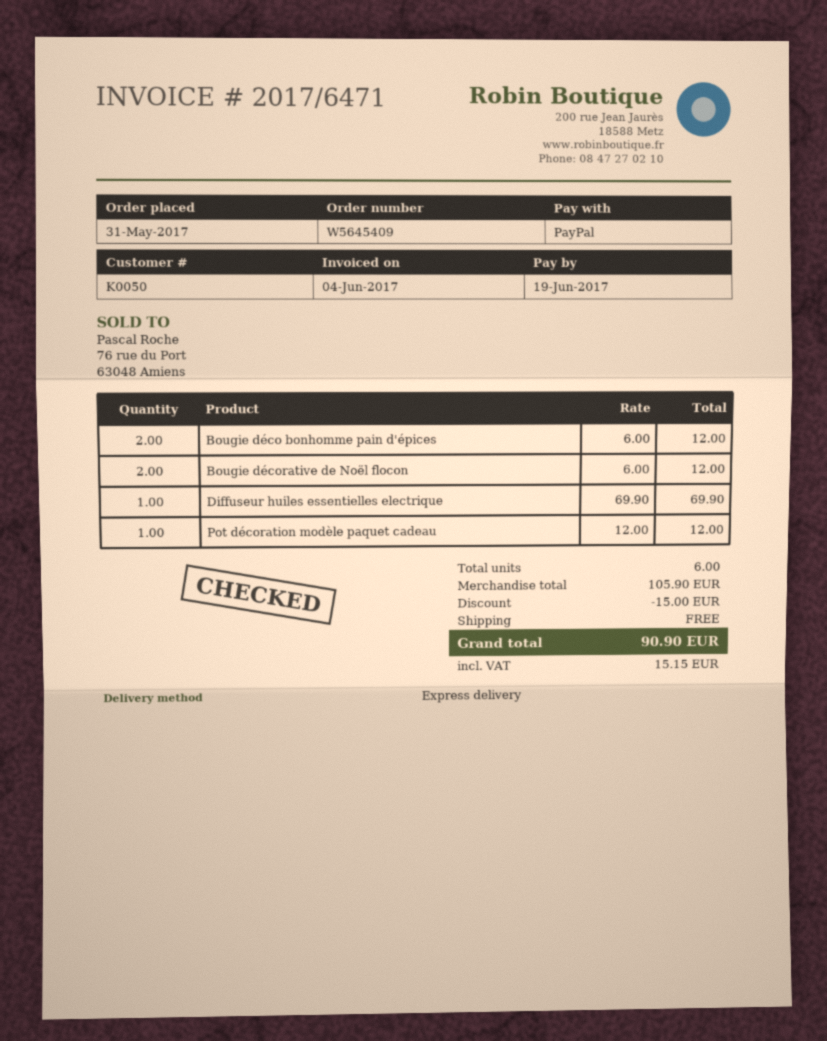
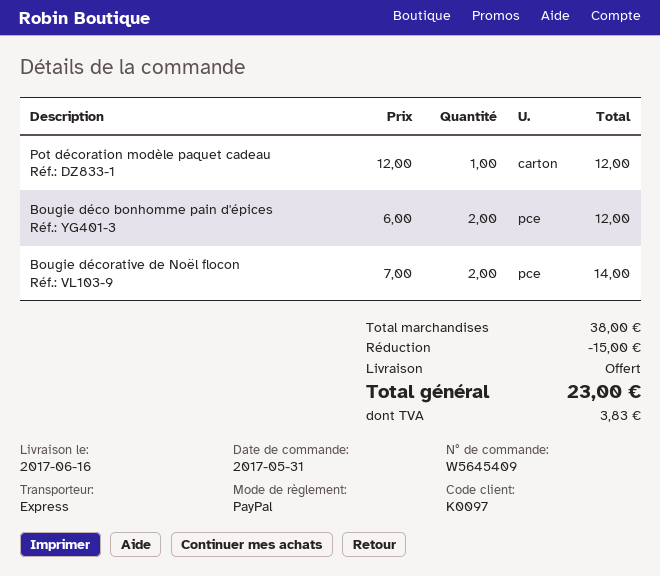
customer number: K0050 -> K0097
Bougie décorative de Noël flocon: 2 x 6.00 = 12.00 -> 2 x 7.00 = 14.00
Diffuseur huiles essentielles electrique: 1 x 69.90 = 69.90 -> none
subtotal: 105.90 -> 38.00
tax: 15.15 -> 3.83
total: 90.90 -> 23.00

